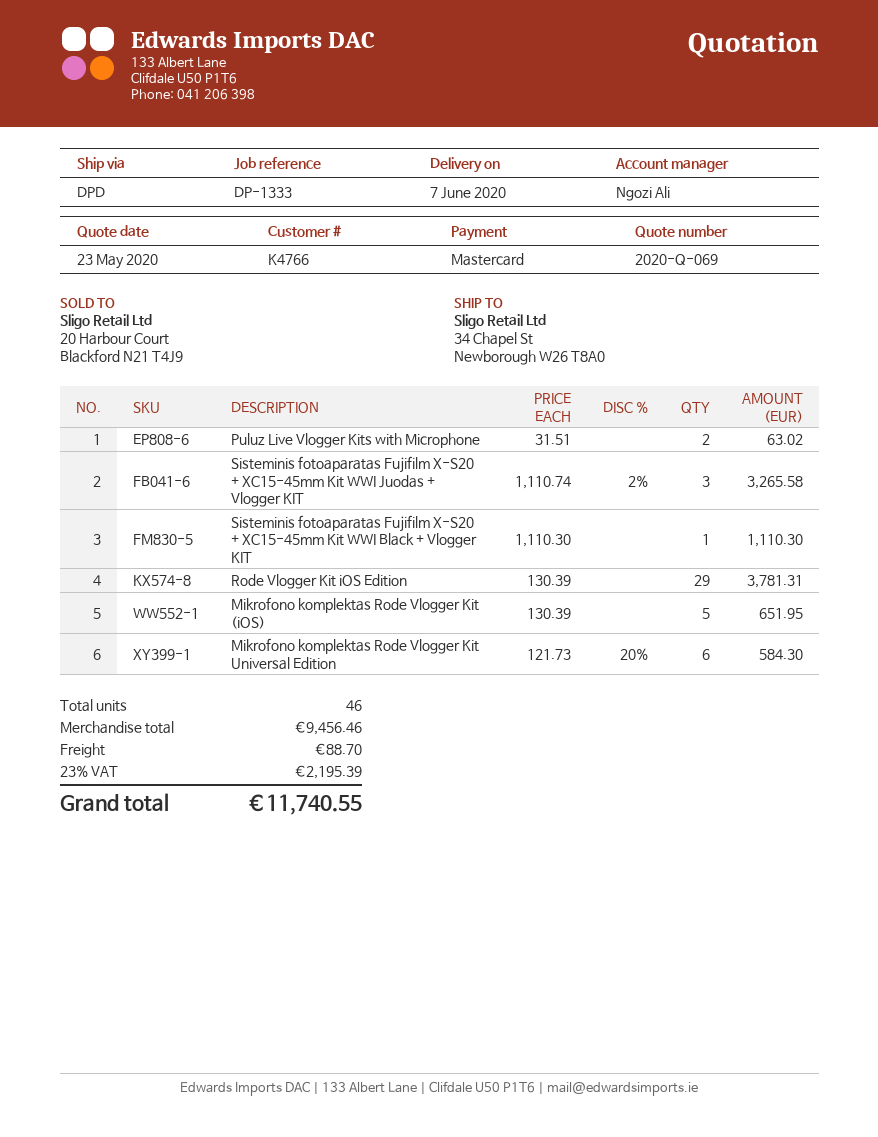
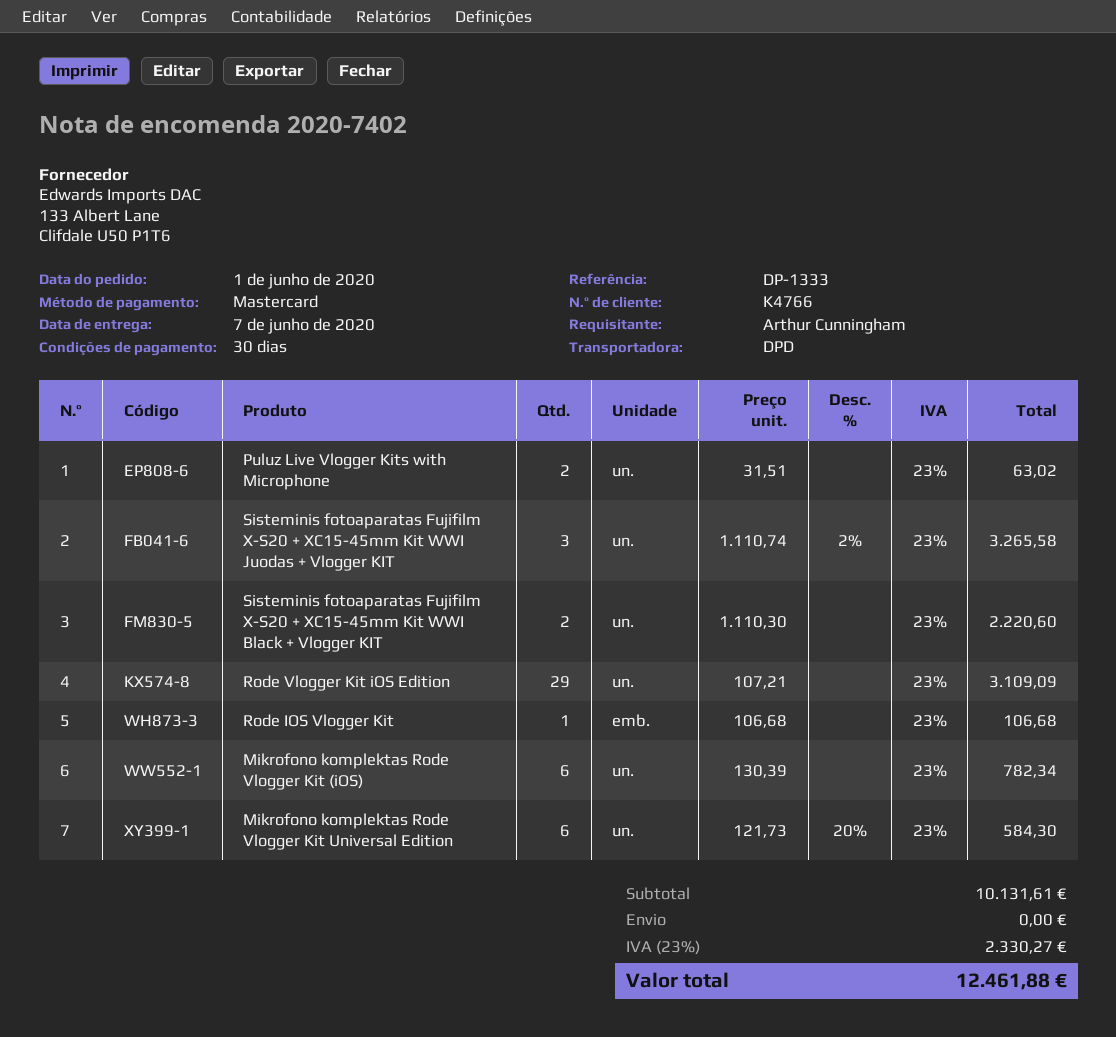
Sisteminis fotoaparatas Fujifilm X-S20 + XC15-45mm Kit WWI Black + Vlogger KIT: 1 x 1110.30 = 1110.30 -> 2 x 1110.30 = 2220.60
Rode Vlogger Kit iOS Edition: 29 x 130.39 = 3781.31 -> 29 x 107.21 = 3109.09
Mikrofono komplektas Rode Vlogger Kit (iOS): 5 x 130.39 = 651.95 -> 6 x 130.39 = 782.34
Rode IOS Vlogger Kit: none -> 1 x 106.68 = 106.68
subtotal: 9456.46 -> 10131.61
shipping: 88.70 -> 0.00
tax: 23% = 2195.39 -> 23% = 2330.27
total: 11740.55 -> 12461.88

